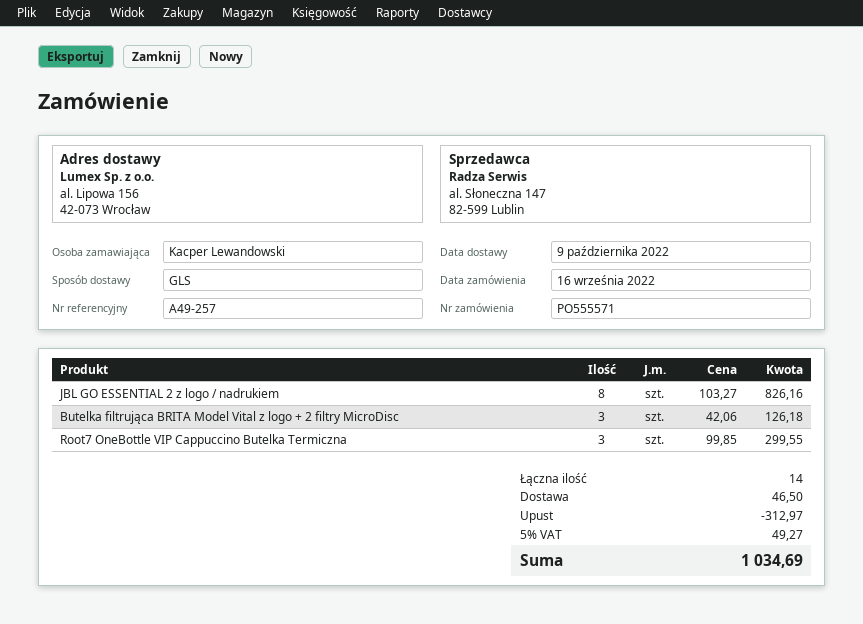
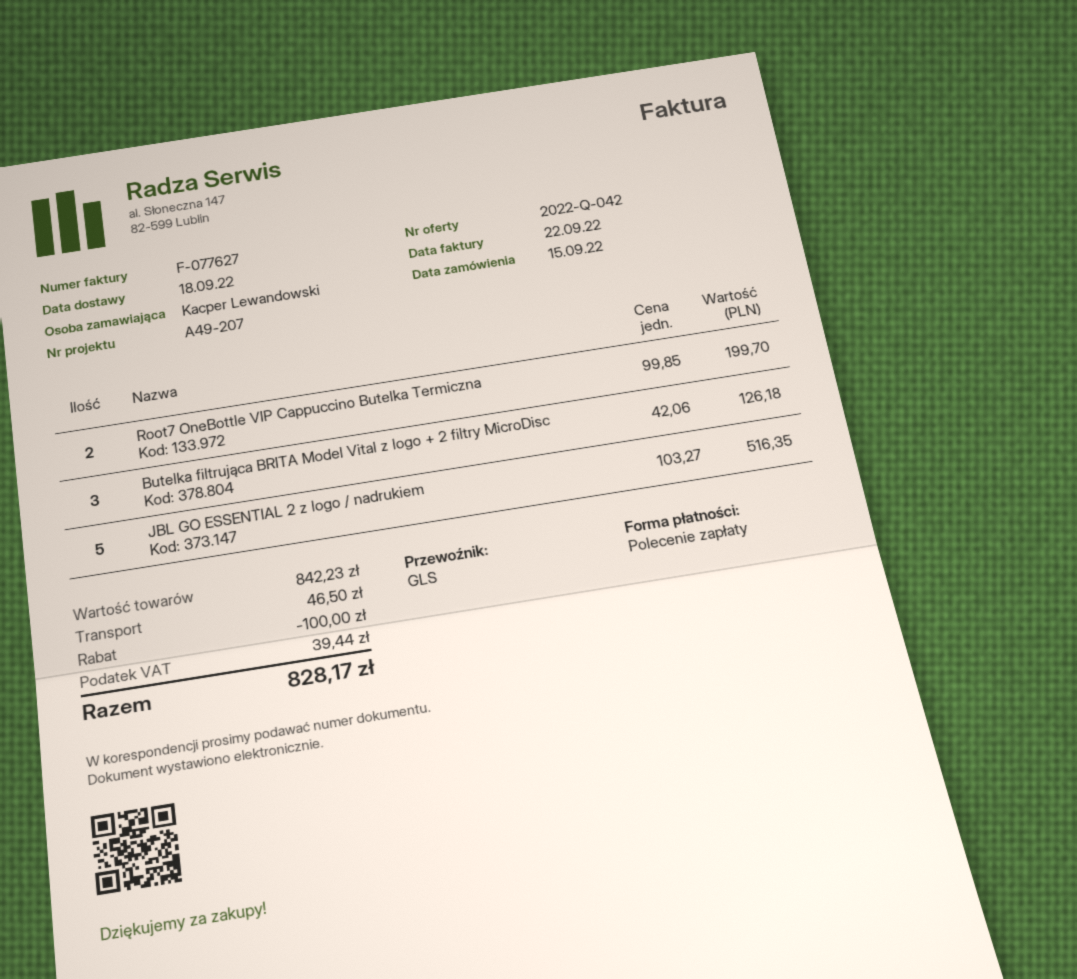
order date: 2022-09-16 -> 2022-09-15
delivery date: 2022-10-09 -> 2022-09-18
reference: A49-257 -> A49-207
JBL GO ESSENTIAL 2 z logo / nadrukiem: 8 x 103.27 = 826.16 -> 5 x 103.27 = 516.35
Root7 OneBottle VIP Cappuccino Butelka Termiczna: 3 x 99.85 = 299.55 -> 2 x 99.85 = 199.70
discount: 312.97 -> 100.00
tax: 49.27 -> 39.44
total: 1034.69 -> 828.17

